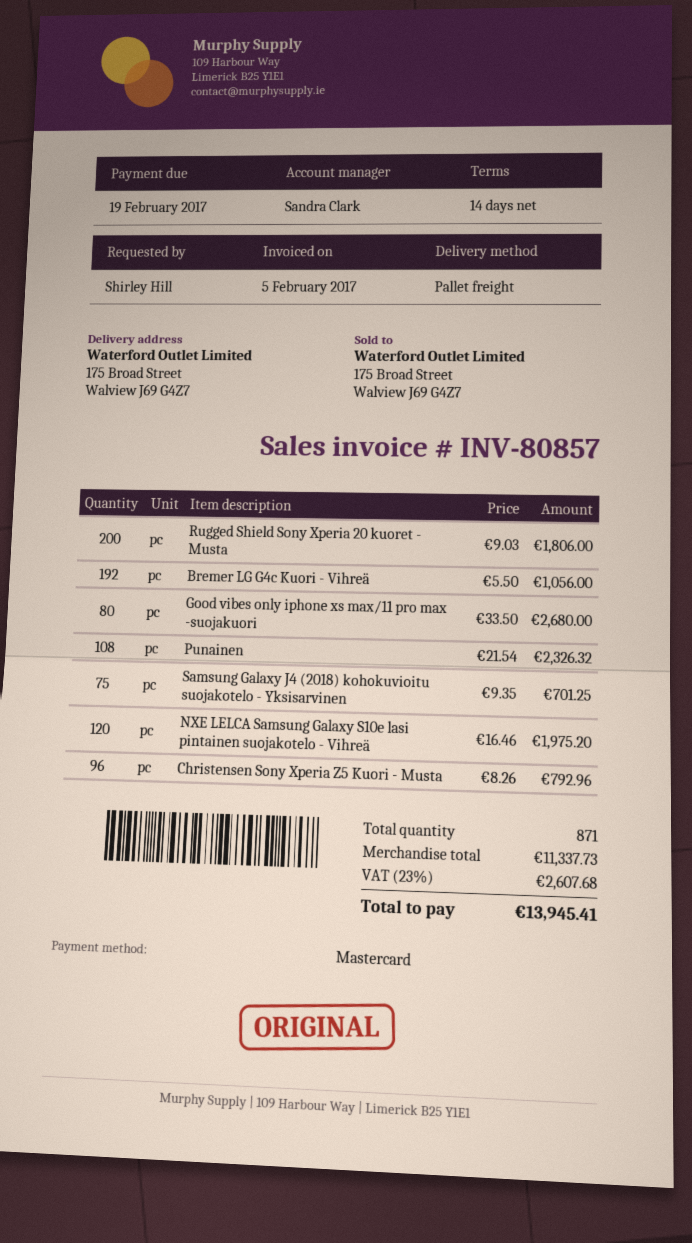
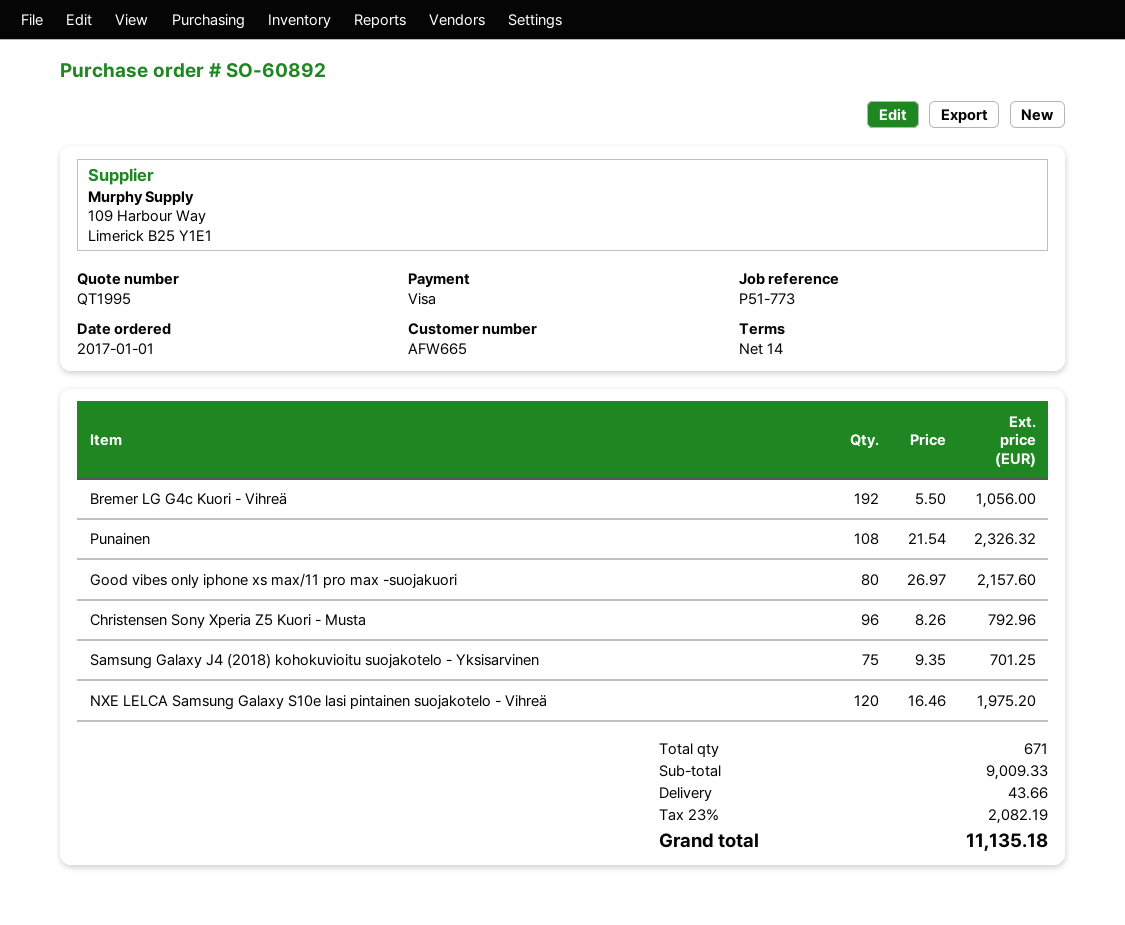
payment method: Mastercard -> Visa
Rugged Shield Sony Xperia 20 kuoret - Musta: 200 x 9.03 = 1806.00 -> none
Good vibes only iphone xs max/11 pro max -suojakuori: 80 x 33.50 = 2680.00 -> 80 x 26.97 = 2157.60
total quantity: 871 -> 671
subtotal: 11337.73 -> 9009.33
shipping: none -> 43.66
tax: 23% = 2607.68 -> 23% = 2082.19
total: 13945.41 -> 11135.18

